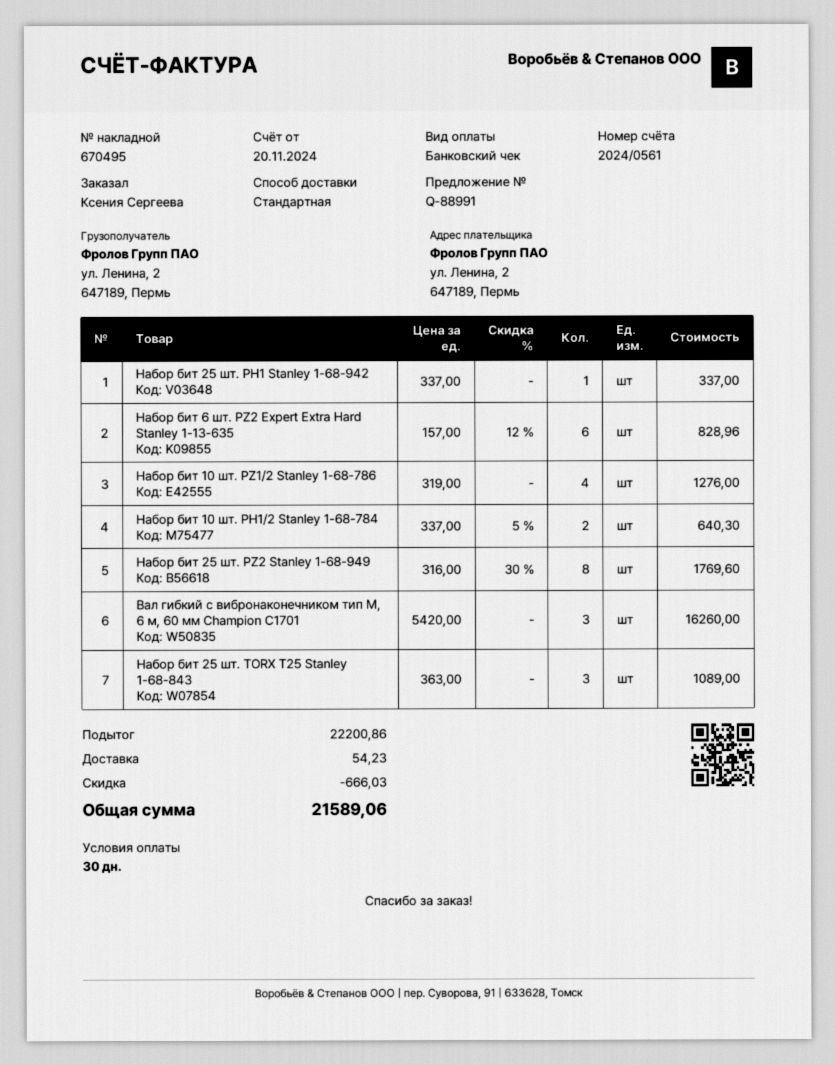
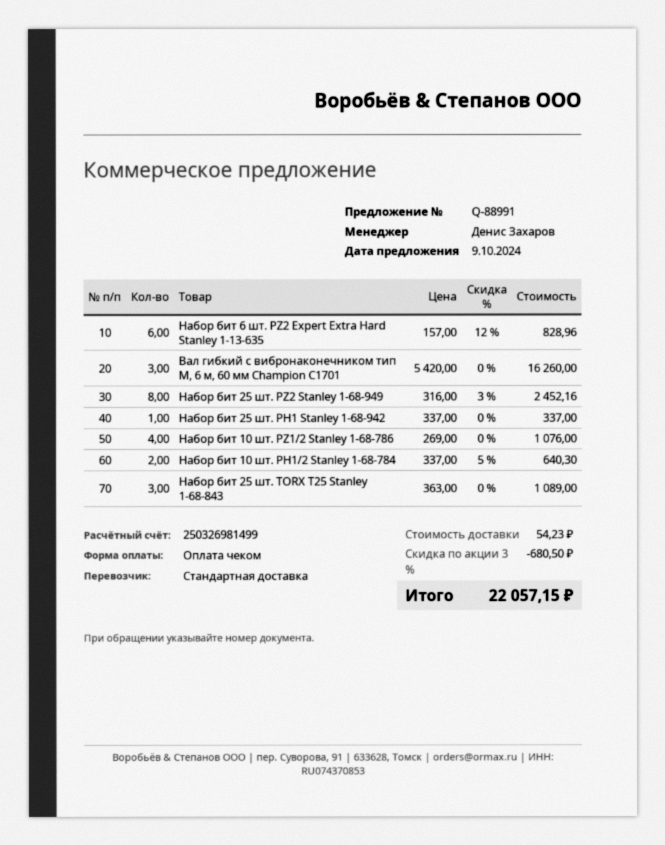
Набор бит 10 шт. PZ1/2 Stanley 1-68-786: 4 x 319.00 = 1276.00 -> 4 x 269.00 = 1076.00
Набор бит 25 шт. PZ2 Stanley 1-68-949: 8 x 316.00 - 30% = 1769.60 -> 8 x 316.00 - 3% = 2452.16
discount: 666.03 -> 680.50
total: 21589.06 -> 22057.15

